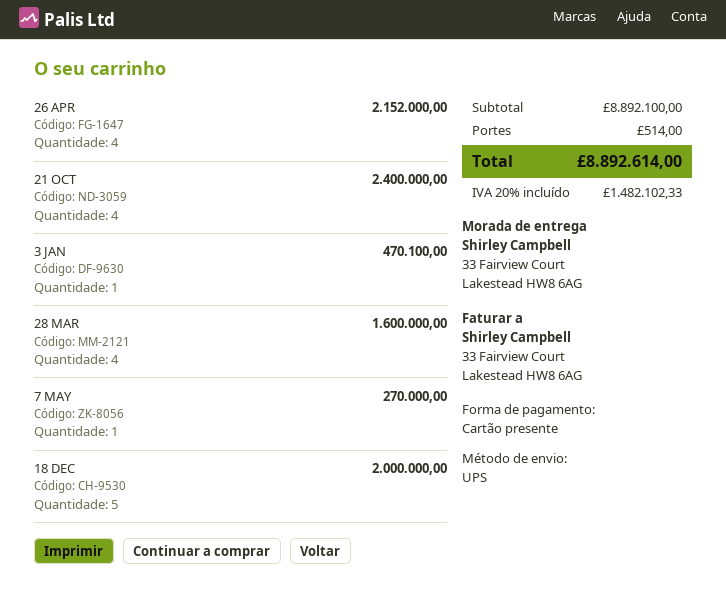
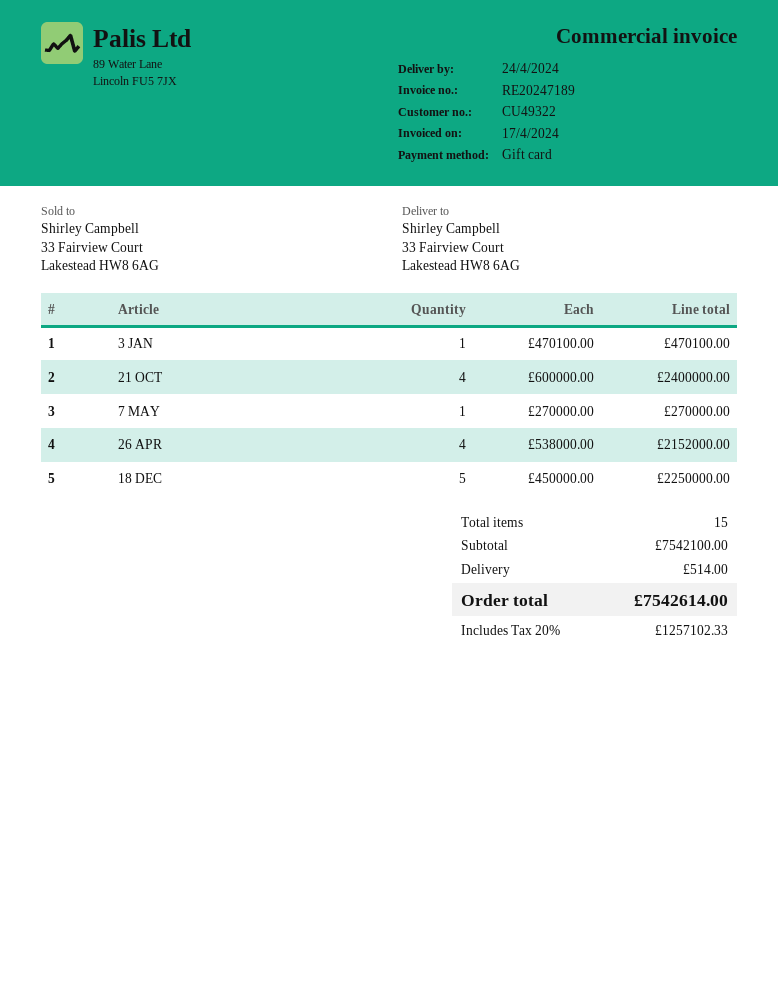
28 MAR: 4 for 1600000.00 -> none
18 DEC: 5 for 2000000.00 -> 5 for 2250000.00
subtotal: 8892100.00 -> 7542100.00
tax: 20% = 1482102.33 -> 20% = 1257102.33
total: 8892614.00 -> 7542614.00

